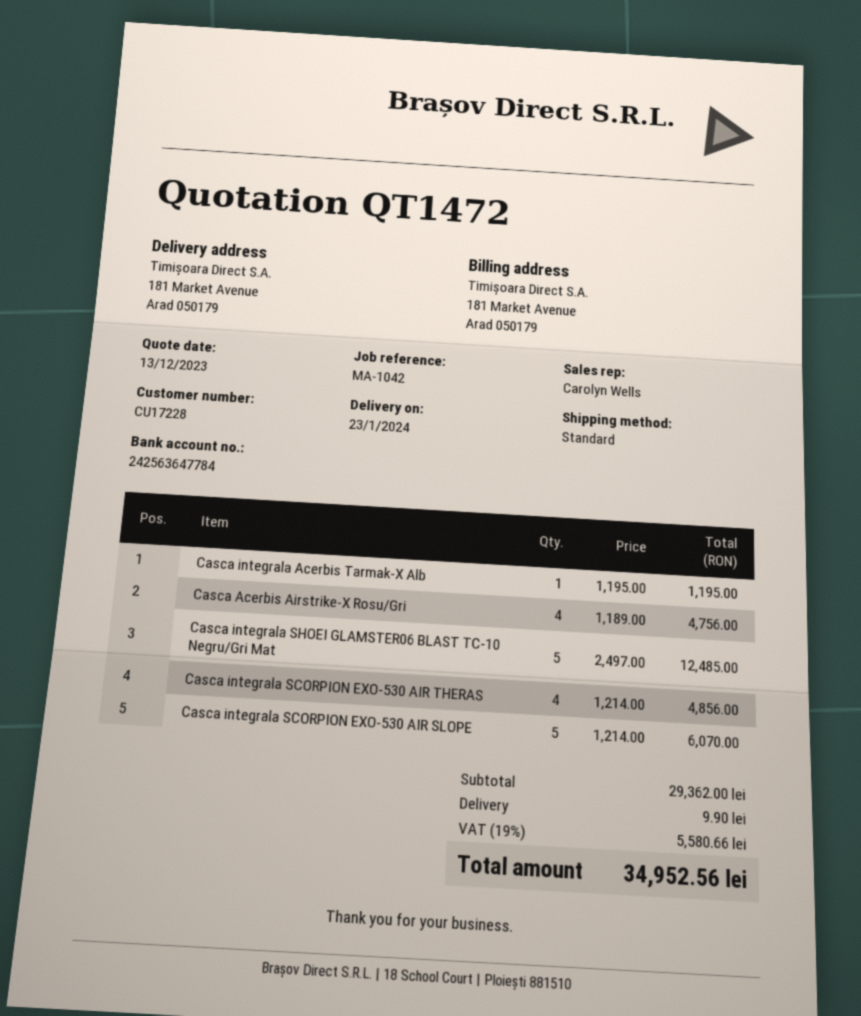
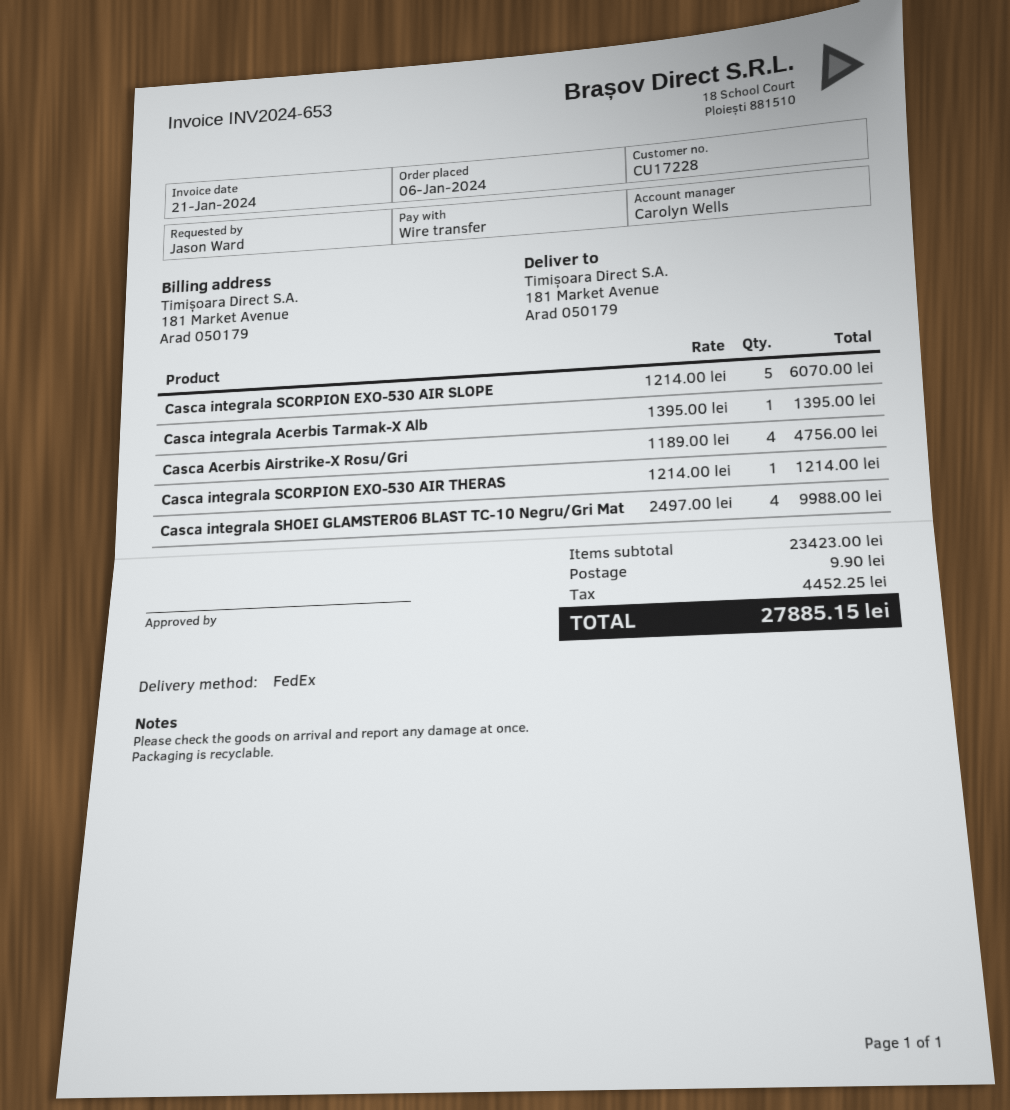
shipping method: standard -> FedEx
Casca integrala Acerbis Tarmak-X Alb: 1 x 1195.00 = 1195.00 -> 1 x 1395.00 = 1395.00
Casca integrala SHOEI GLAMSTER06 BLAST TC-10 Negru/Gri Mat: 5 x 2497.00 = 12485.00 -> 4 x 2497.00 = 9988.00
Casca integrala SCORPION EXO-530 AIR THERAS: 4 x 1214.00 = 4856.00 -> 1 x 1214.00 = 1214.00
subtotal: 29362.00 -> 23423.00
tax: 5580.66 -> 4452.25
total: 34952.56 -> 27885.15

